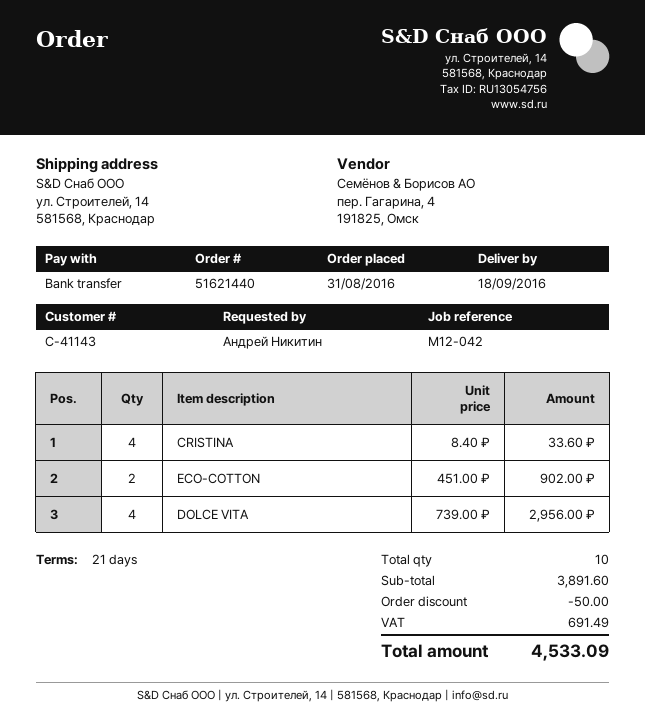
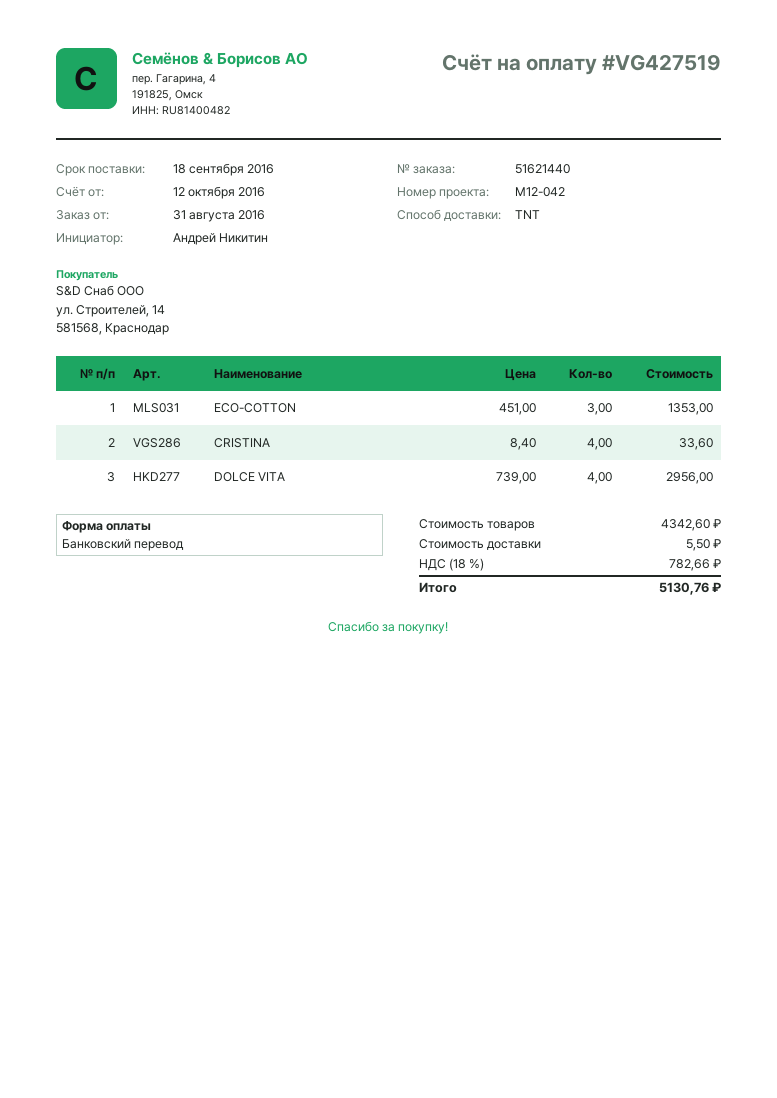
ECO-COTTON: 2 x 451.00 = 902.00 -> 3 x 451.00 = 1353.00
subtotal: 3891.60 -> 4342.60
discount: 50.00 -> none
shipping: none -> 5.50
tax: 691.49 -> 782.66
total: 4533.09 -> 5130.76

